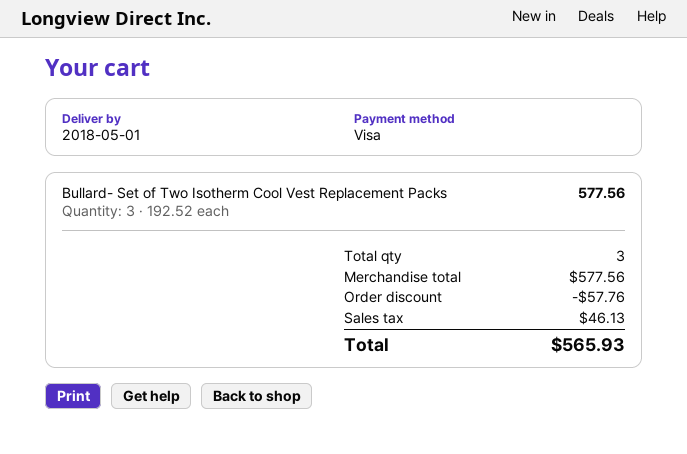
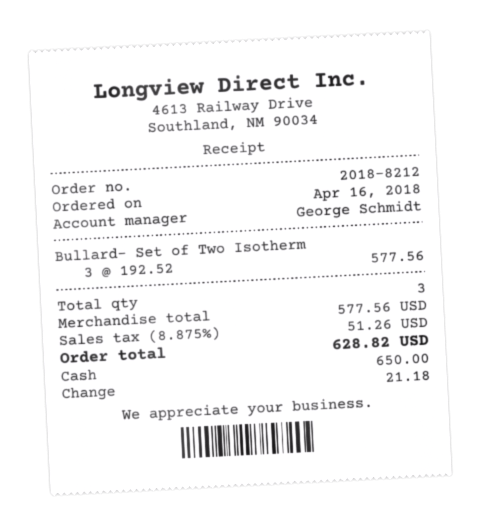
payment method: Visa -> cash
discount: 57.76 -> none
tax: 46.13 -> 51.26
total: 565.93 -> 628.82

